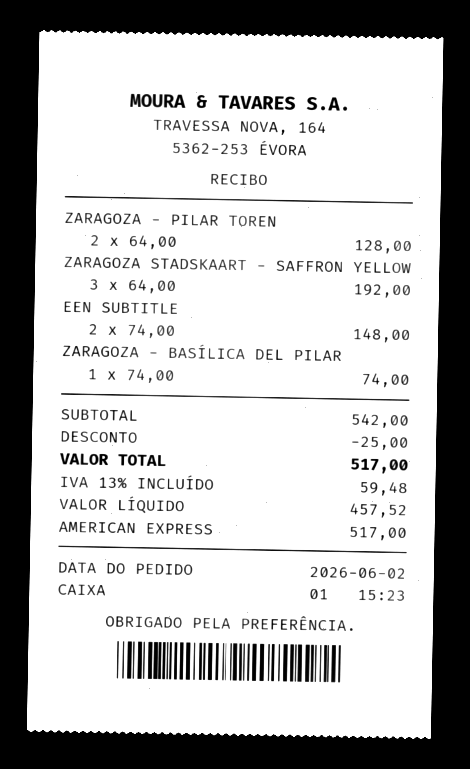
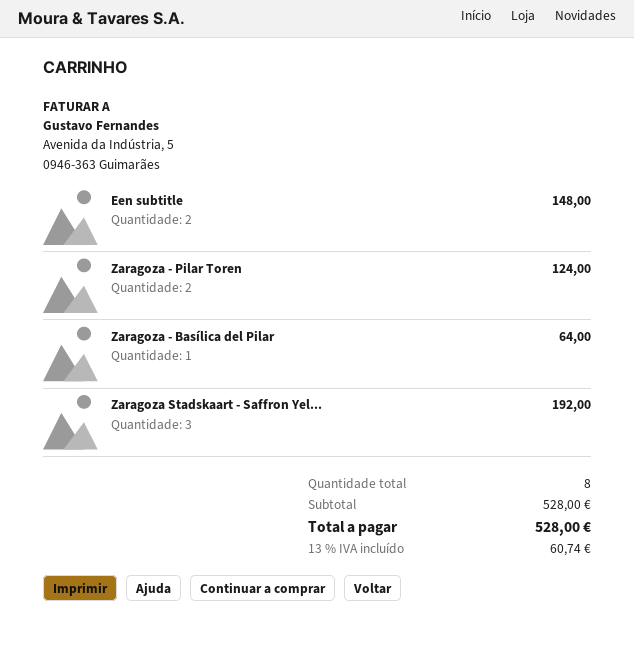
ZARAGOZA - PILAR TOREN: 2 for 128.00 -> 2 for 124.00
ZARAGOZA - BASÍLICA DEL PILAR: 1 for 74.00 -> 1 for 64.00
subtotal: 542.00 -> 528.00
discount: 25.00 -> none
tax: 13% = 59.48 -> 13% = 60.74
total: 517.00 -> 528.00

